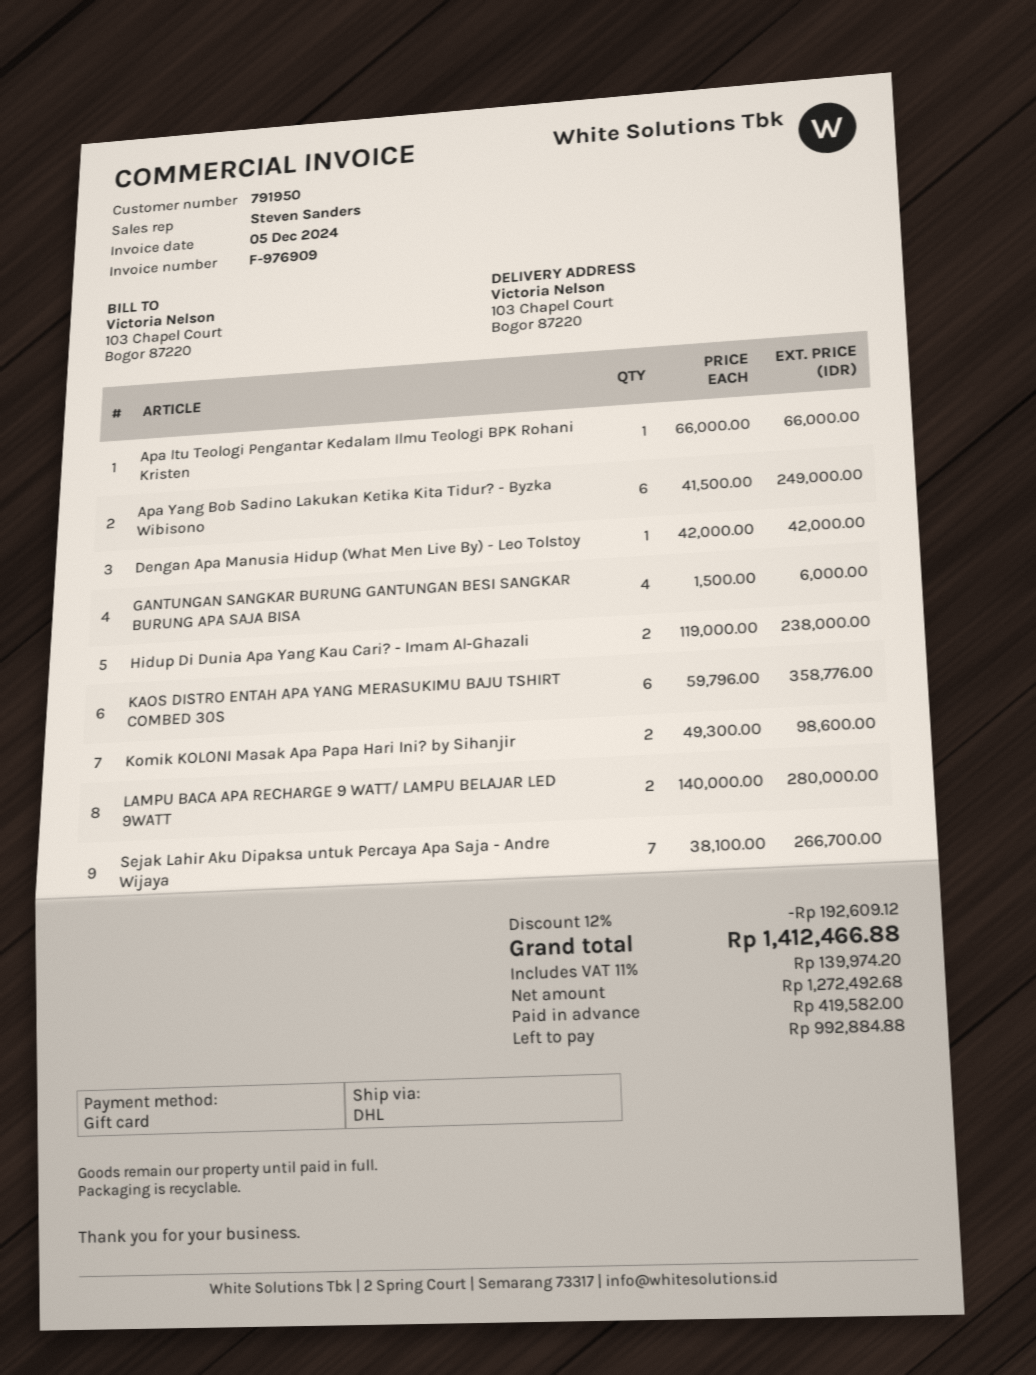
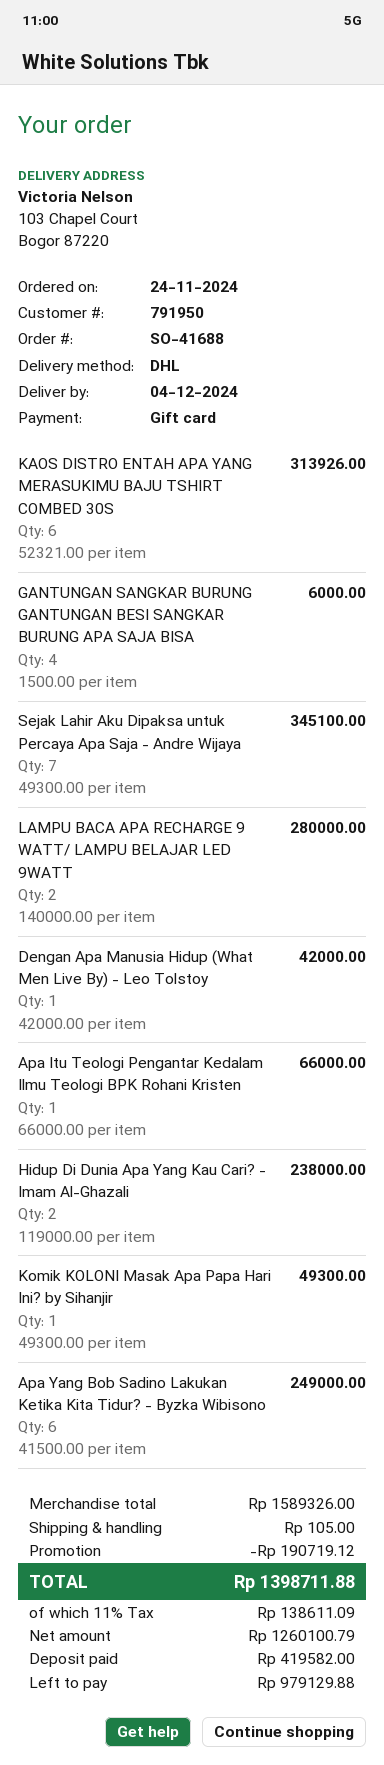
KAOS DISTRO ENTAH APA YANG MERASUKIMU BAJU TSHIRT COMBED 30S: 6 x 59796.00 = 358776.00 -> 6 x 52321.00 = 313926.00
Komik KOLONI Masak Apa Papa Hari Ini? by Sihanjir: 2 x 49300.00 = 98600.00 -> 1 x 49300.00 = 49300.00
Sejak Lahir Aku Dipaksa untuk Percaya Apa Saja - Andre Wijaya: 7 x 38100.00 = 266700.00 -> 7 x 49300.00 = 345100.00
discount: 192609.12 -> 190719.12
shipping: none -> 105.00
net: 1272492.68 -> 1260100.79
tax: 11% = 139974.20 -> 11% = 138611.09
total: 1412466.88 -> 1398711.88
balance: 992884.88 -> 979129.88

